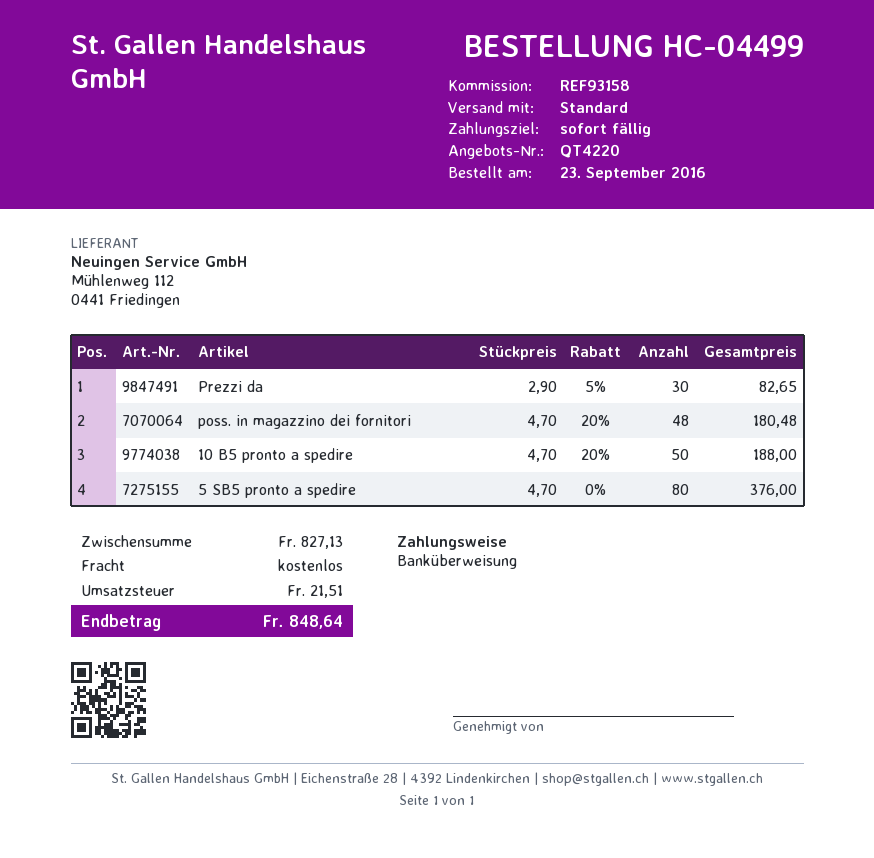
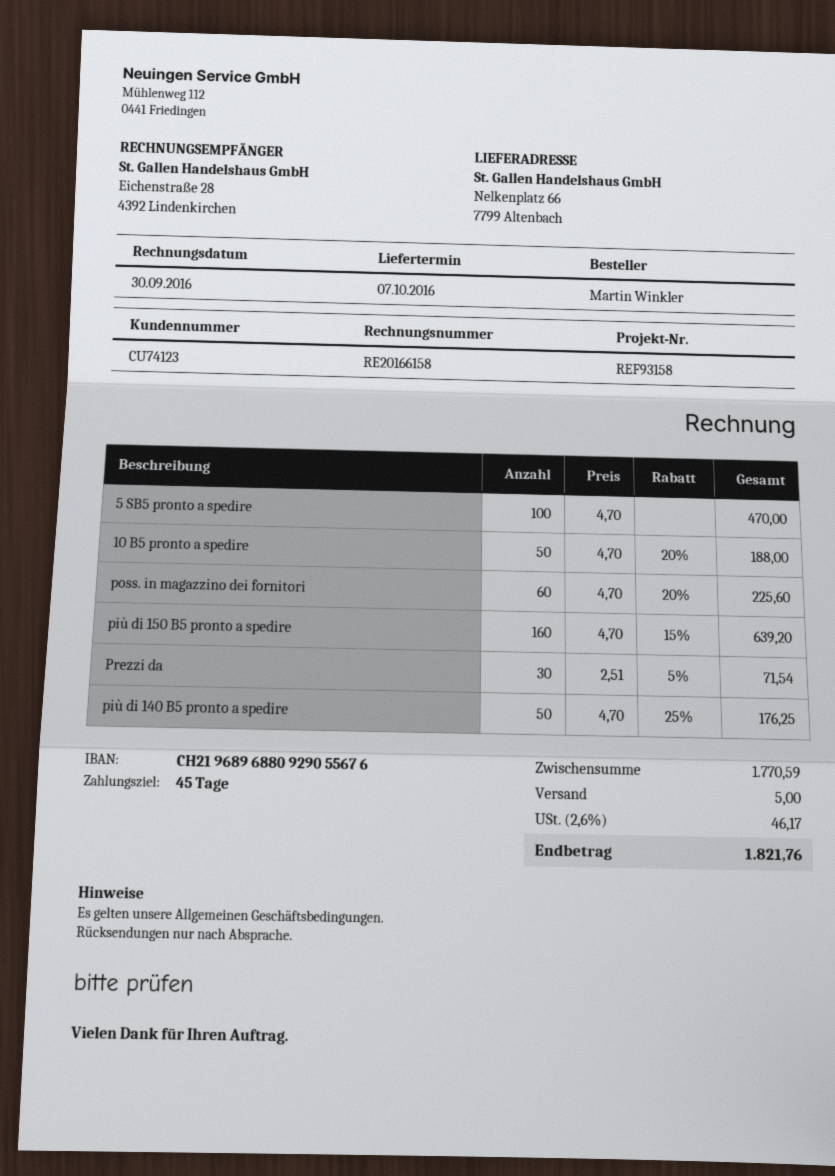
payment terms: on receipt -> 45 days
Prezzi da: 30 x 2.90 - 5% = 82.65 -> 30 x 2.51 - 5% = 71.54
poss. in magazzino dei fornitori: 48 x 4.70 - 20% = 180.48 -> 60 x 4.70 - 20% = 225.60
5 SB5 pronto a spedire: 80 x 4.70 = 376.00 -> 100 x 4.70 = 470.00
più di 150 B5 pronto a spedire: none -> 160 x 4.70 - 15% = 639.20
più di 140 B5 pronto a spedire: none -> 50 x 4.70 - 25% = 176.25
subtotal: 827.13 -> 1770.59
shipping: 0.00 -> 5.00
tax: 21.51 -> 46.17
total: 848.64 -> 1821.76

